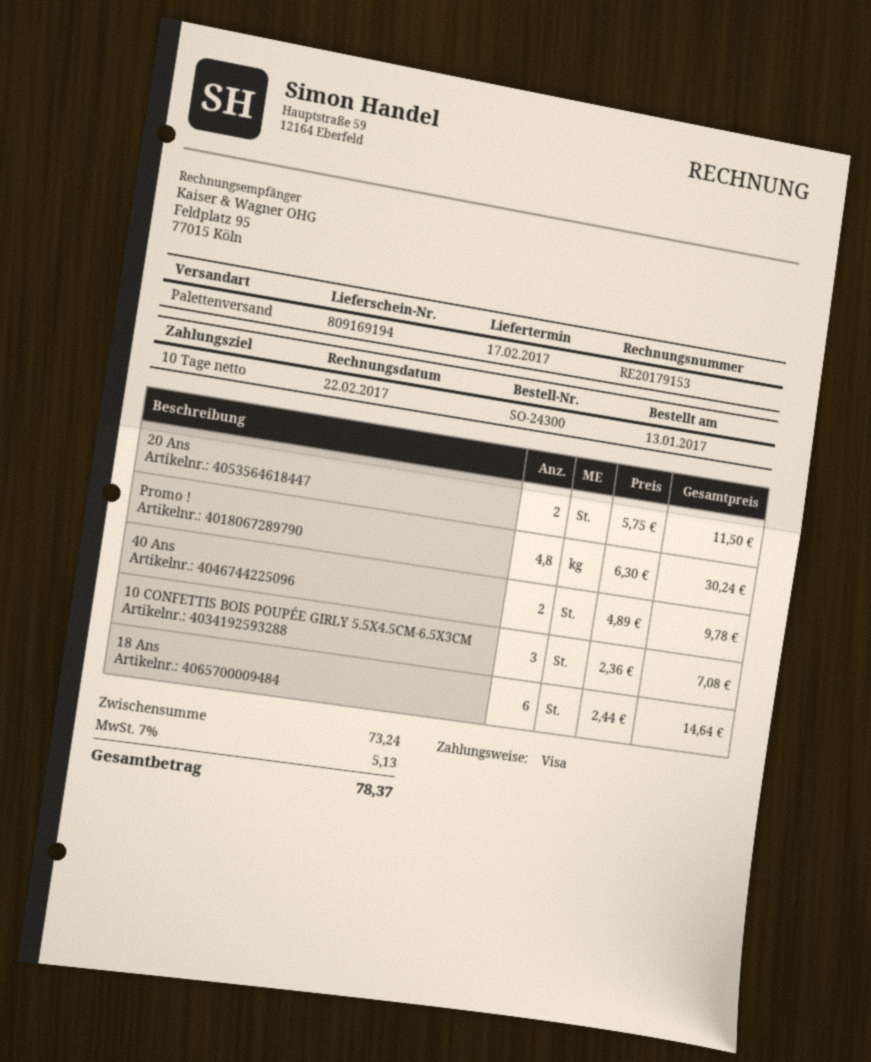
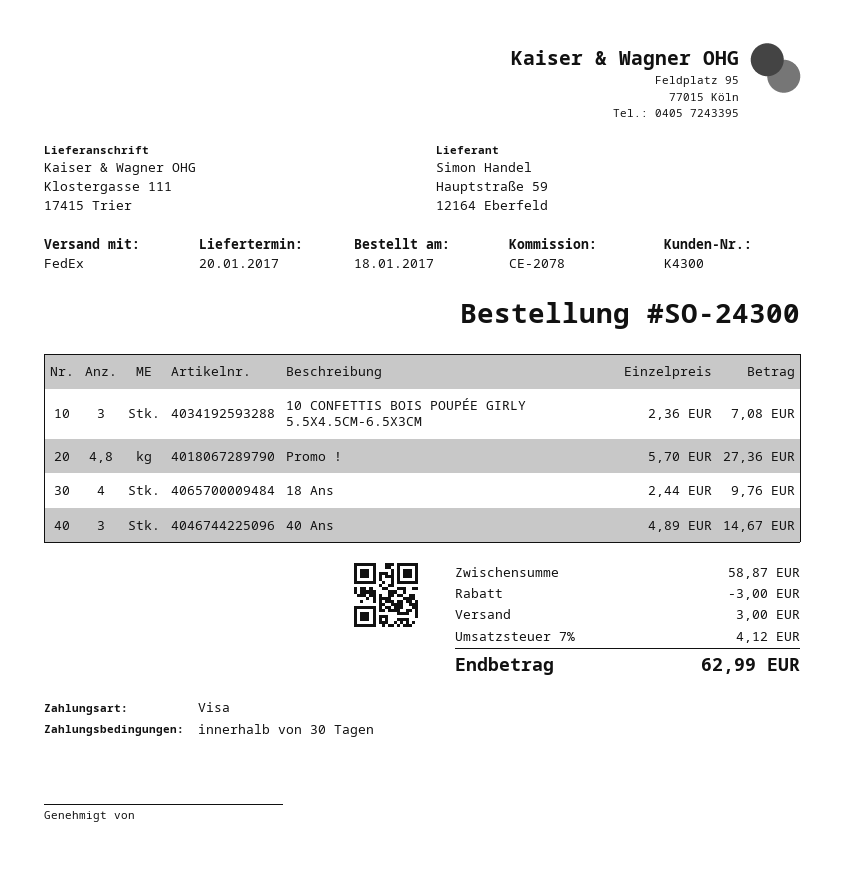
order date: 2017-01-13 -> 2017-01-18
delivery date: 2017-02-17 -> 2017-01-20
payment terms: 10 days -> 30 days
shipping method: pallet freight -> FedEx
20 Ans: 2 x 5.75 = 11.50 -> none
Promo !: 4.8 x 6.30 = 30.24 -> 4.8 x 5.70 = 27.36
40 Ans: 2 x 4.89 = 9.78 -> 3 x 4.89 = 14.67
18 Ans: 6 x 2.44 = 14.64 -> 4 x 2.44 = 9.76
subtotal: 73.24 -> 58.87
discount: none -> 3.00
shipping: none -> 3.00
tax: 7% = 5.13 -> 7% = 4.12
total: 78.37 -> 62.99

